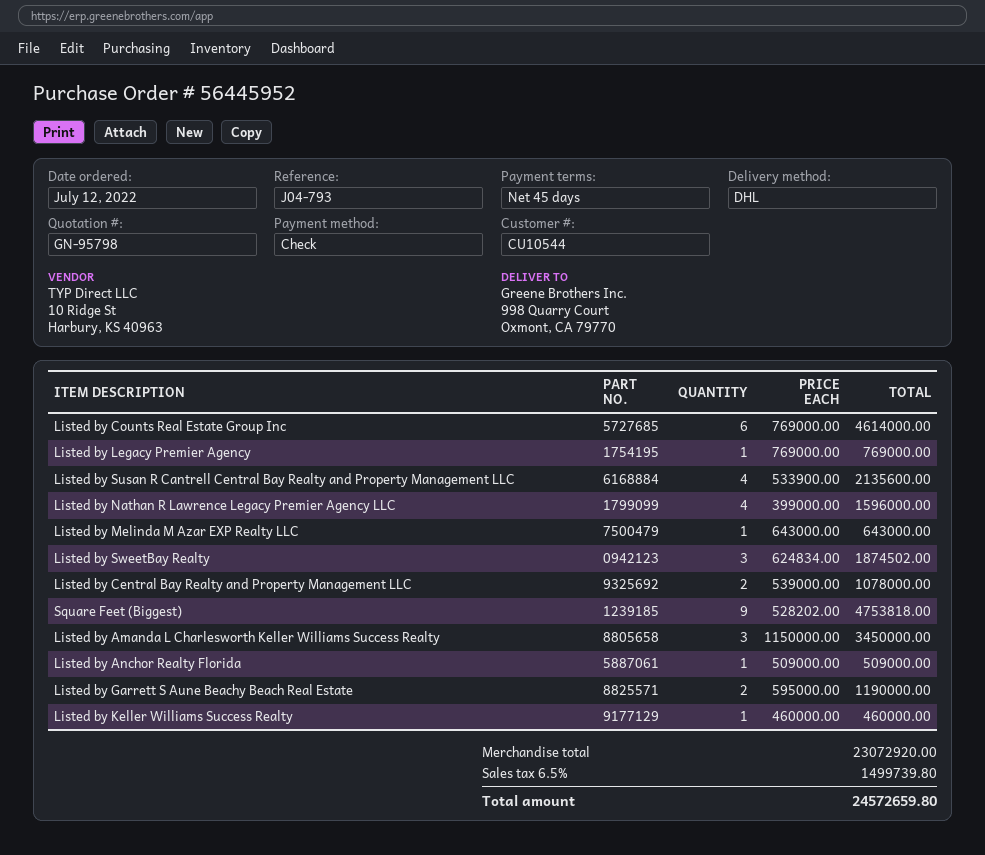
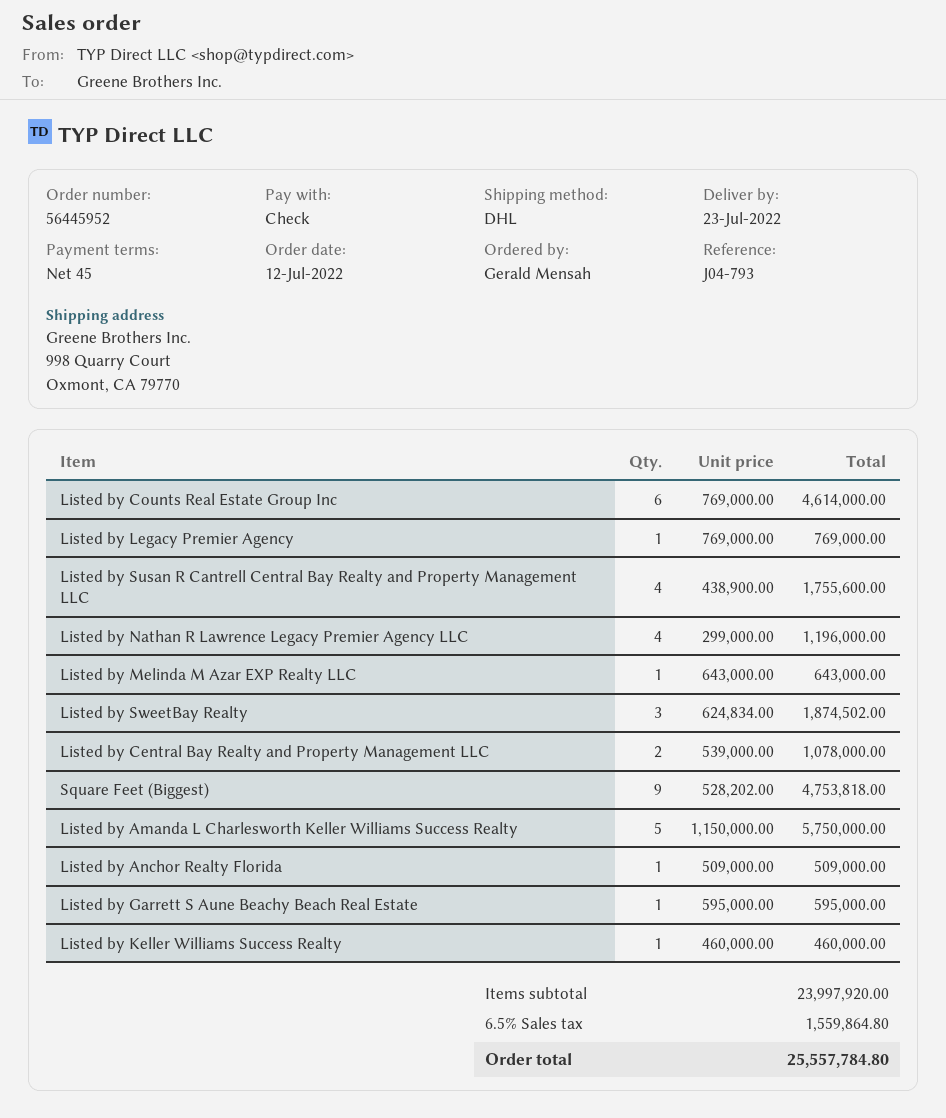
Listed by Susan R Cantrell Central Bay Realty and Property Management LLC: 4 x 533900.00 = 2135600.00 -> 4 x 438900.00 = 1755600.00
Listed by Nathan R Lawrence Legacy Premier Agency LLC: 4 x 399000.00 = 1596000.00 -> 4 x 299000.00 = 1196000.00
Listed by Amanda L Charlesworth Keller Williams Success Realty: 3 x 1150000.00 = 3450000.00 -> 5 x 1150000.00 = 5750000.00
Listed by Garrett S Aune Beachy Beach Real Estate: 2 x 595000.00 = 1190000.00 -> 1 x 595000.00 = 595000.00
subtotal: 23072920.00 -> 23997920.00
tax: 6.5% = 1499739.80 -> 6.5% = 1559864.80
total: 24572659.80 -> 25557784.80

